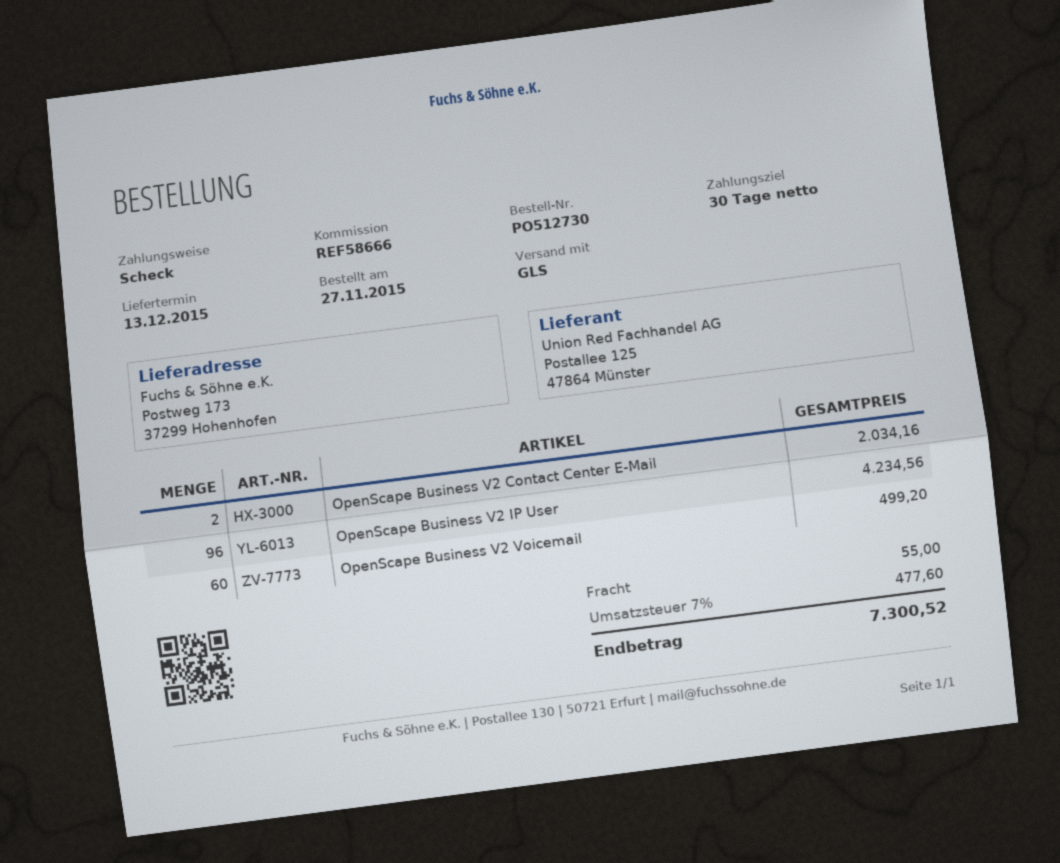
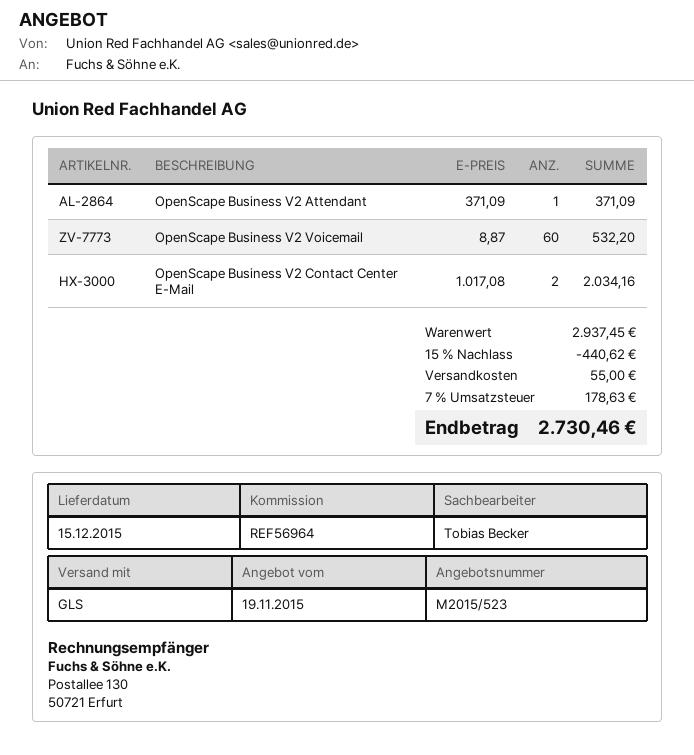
delivery date: 2015-12-13 -> 2015-12-15
reference: REF58666 -> REF56964
OpenScape Business V2 IP User: 96 for 4234.56 -> none
OpenScape Business V2 Voicemail: 60 for 499.20 -> 60 for 532.20
OpenScape Business V2 Attendant: none -> 1 for 371.09
discount: none -> 15% = 440.62
tax: 7% = 477.60 -> 7% = 178.63
total: 7300.52 -> 2730.46

